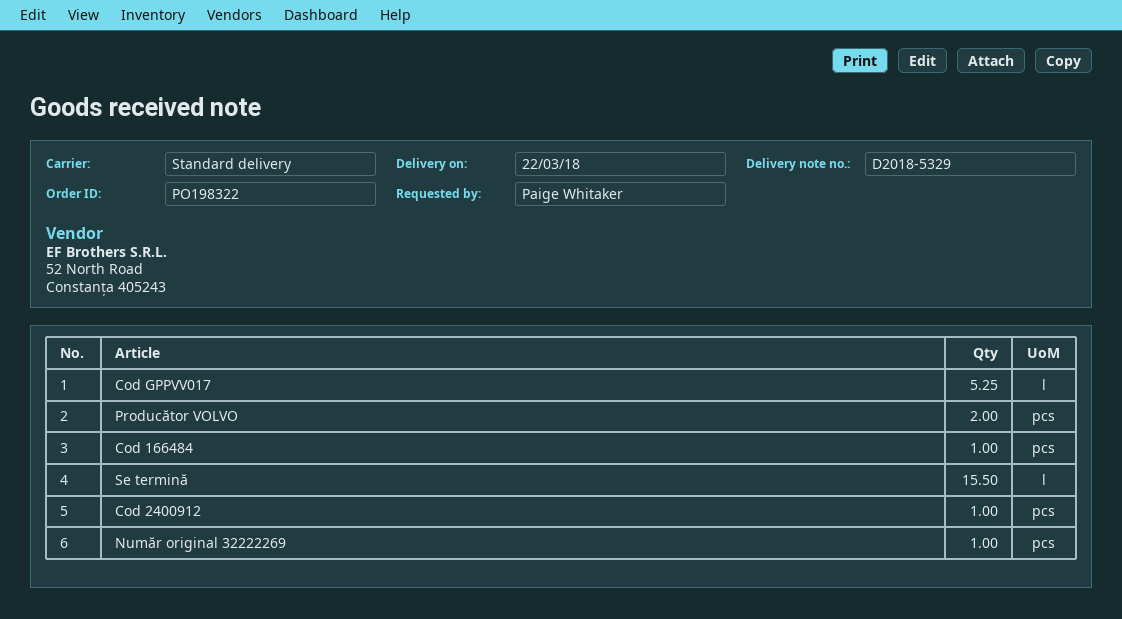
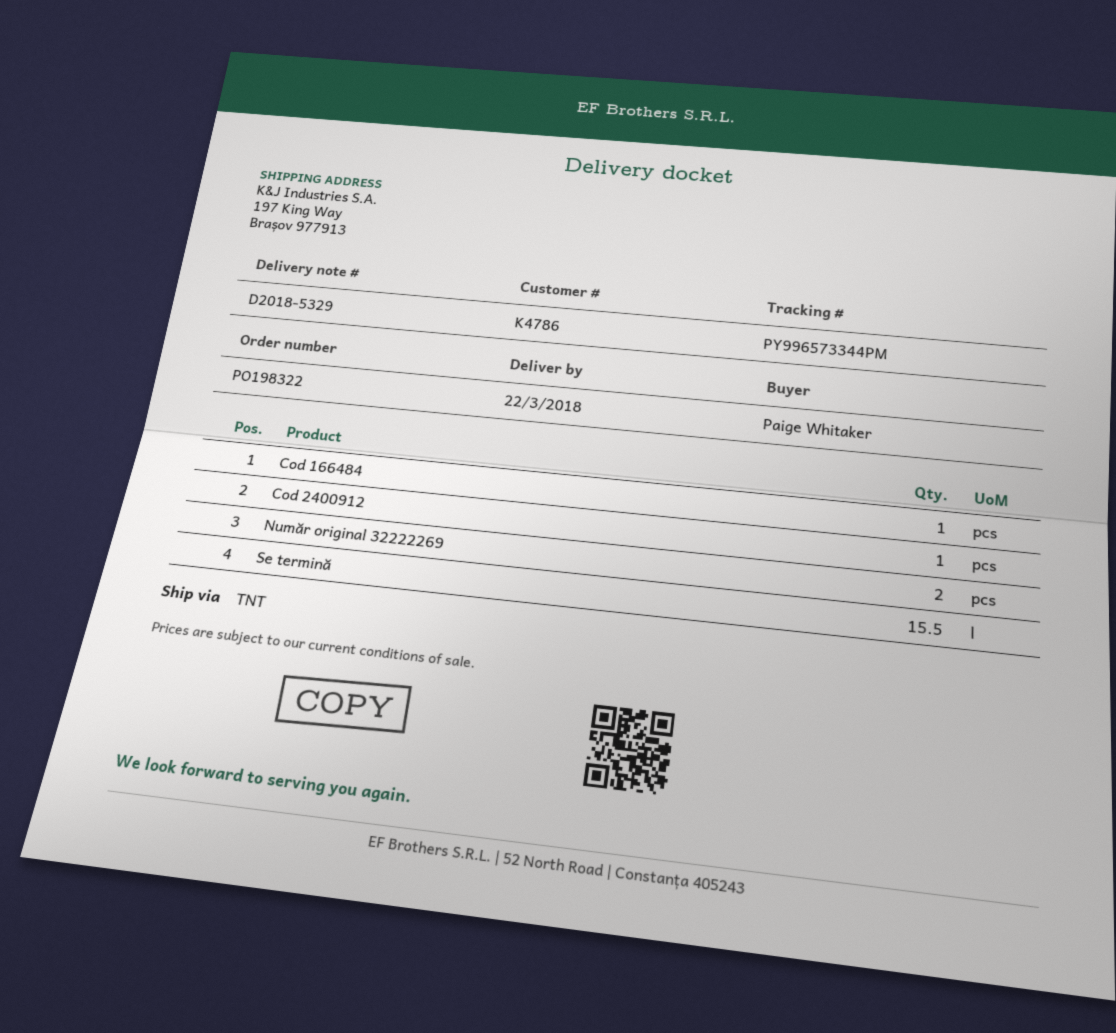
shipping method: standard -> TNT
Cod GPPVV017: 5.25 -> none
Producător VOLVO: 2 -> none
Număr original 32222269: 1 -> 2

